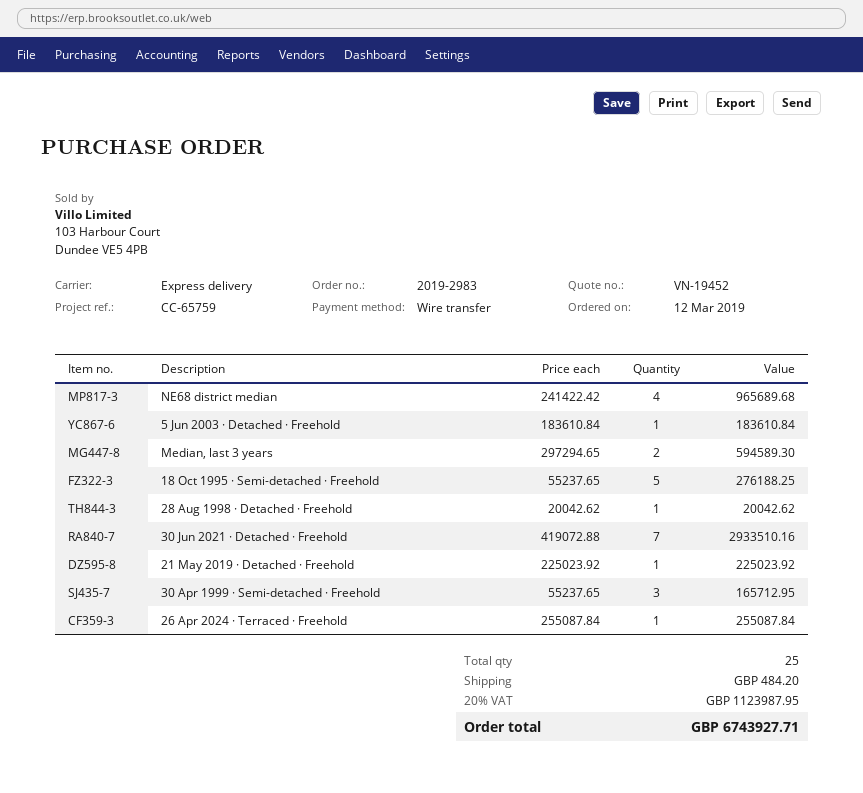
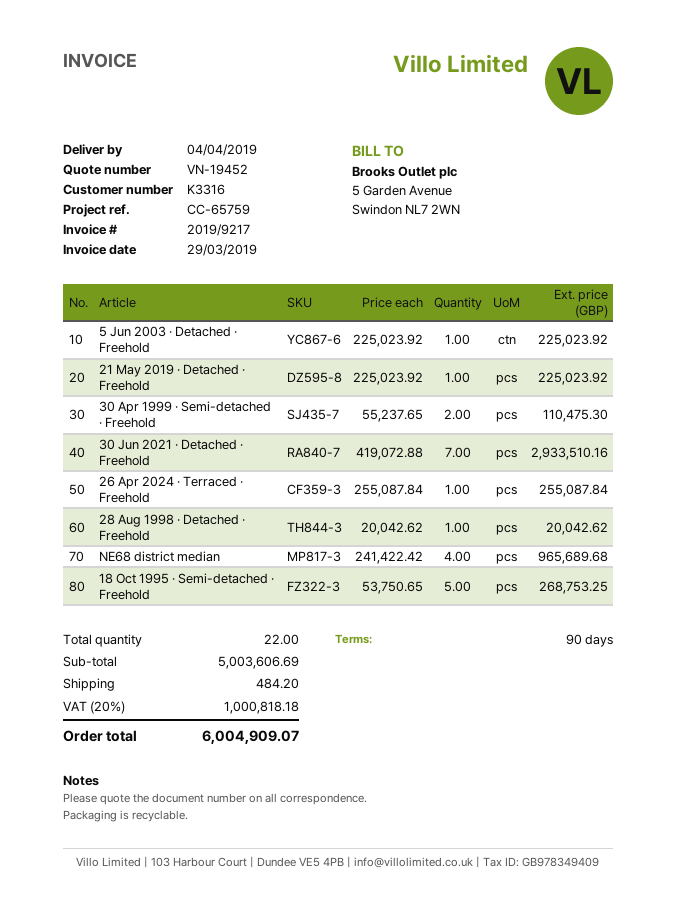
5 Jun 2003 · Detached · Freehold: 1 x 183610.84 = 183610.84 -> 1 x 225023.92 = 225023.92
Median, last 3 years: 2 x 297294.65 = 594589.30 -> none
18 Oct 1995 · Semi-detached · Freehold: 5 x 55237.65 = 276188.25 -> 5 x 53750.65 = 268753.25
30 Apr 1999 · Semi-detached · Freehold: 3 x 55237.65 = 165712.95 -> 2 x 55237.65 = 110475.30
total quantity: 25 -> 22
tax: 20% = 1123987.95 -> 20% = 1000818.18
total: 6743927.71 -> 6004909.07

